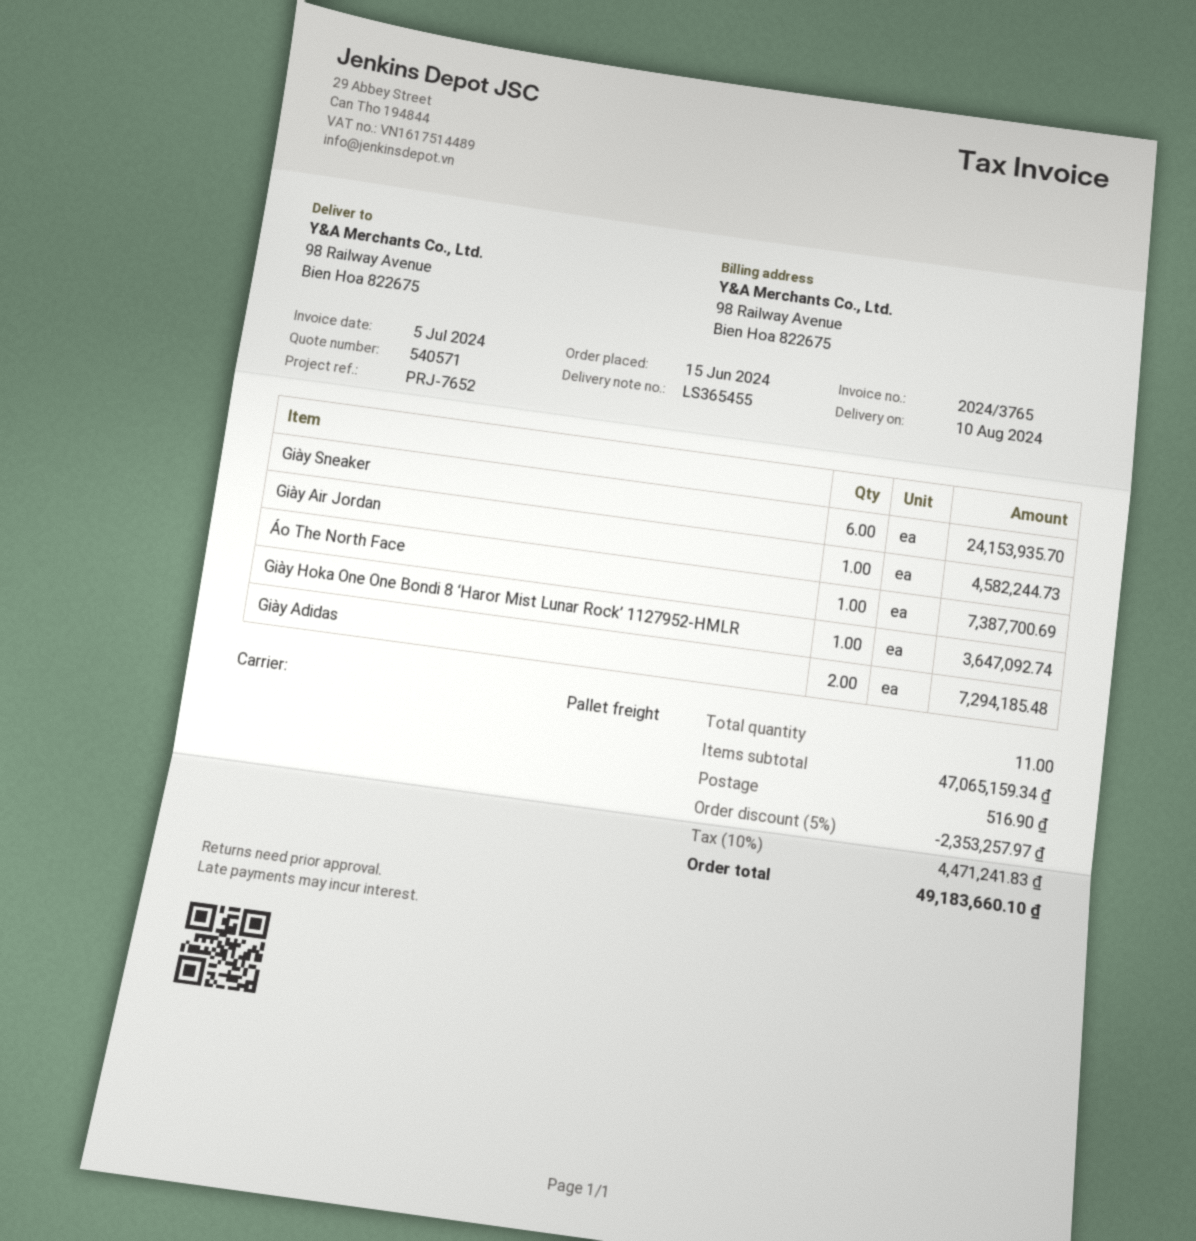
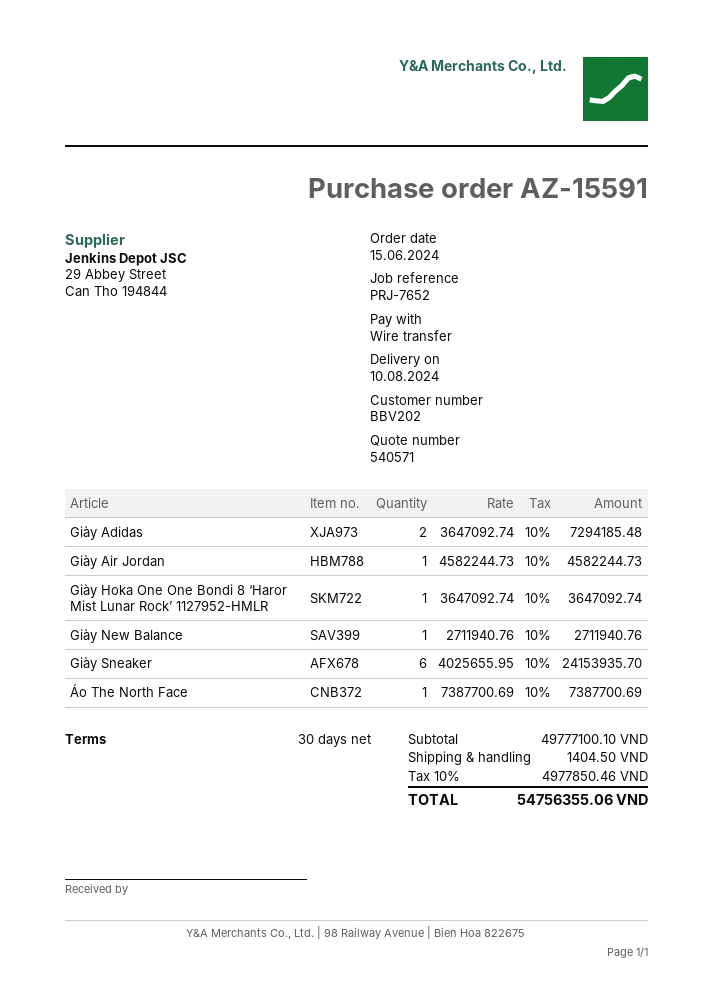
Giày New Balance: none -> 1 for 2711940.76
subtotal: 47065159.34 -> 49777100.10
discount: 5% = 2353257.97 -> none
shipping: 516.90 -> 1404.50
tax: 10% = 4471241.83 -> 10% = 4977850.46
total: 49183660.10 -> 54756355.06

